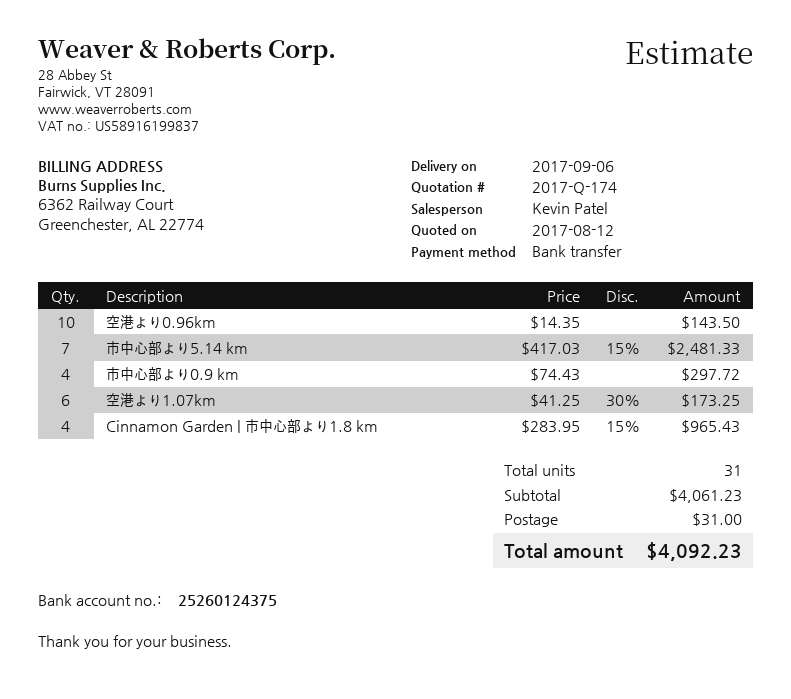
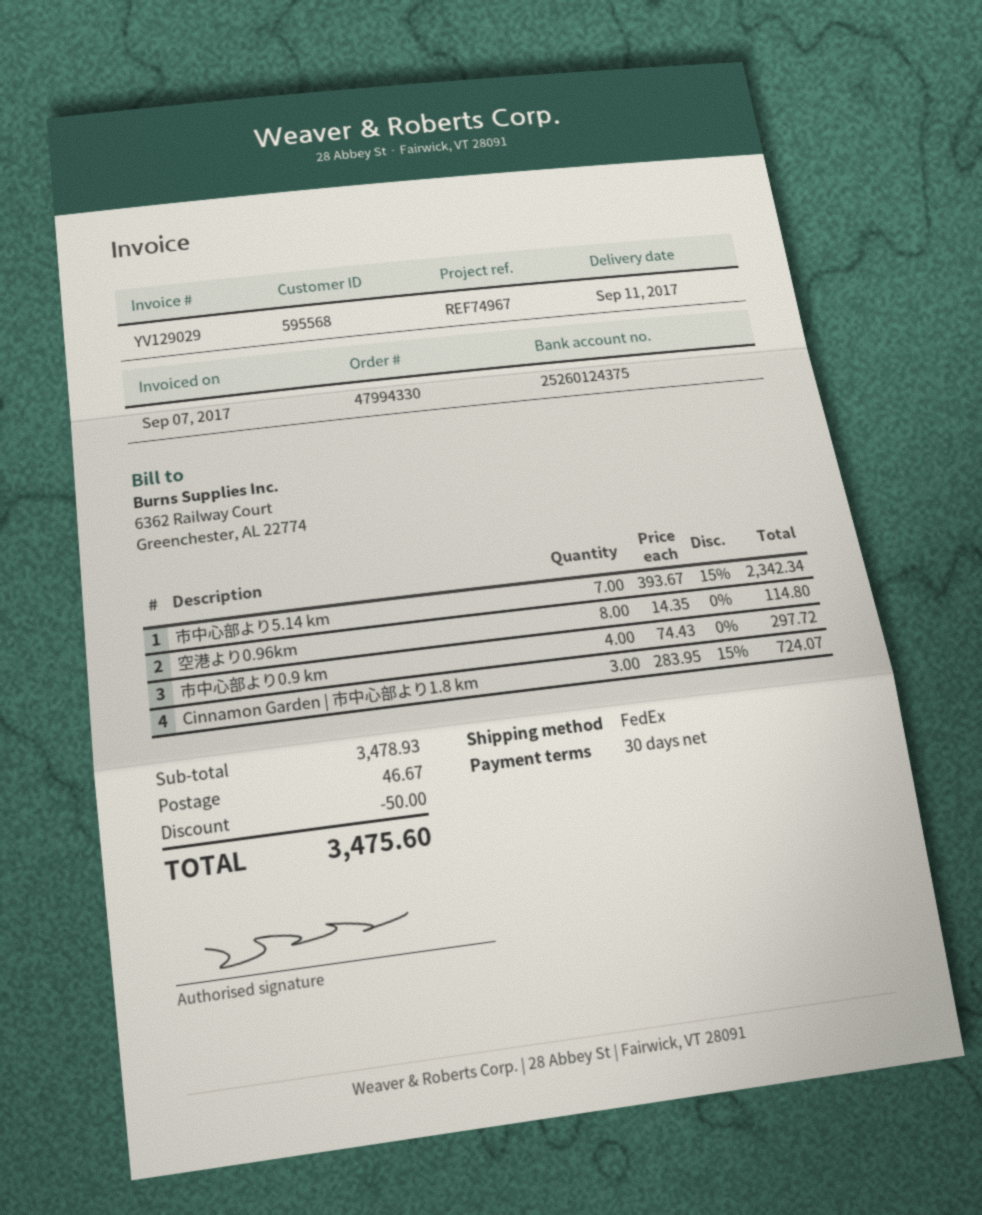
delivery date: 2017-09-06 -> 2017-09-11
空港より0.96km: 10 x 14.35 = 143.50 -> 8 x 14.35 = 114.80
市中心部より5.14 km: 7 x 417.03 - 15% = 2481.33 -> 7 x 393.67 - 15% = 2342.34
空港より1.07km: 6 x 41.25 - 30% = 173.25 -> none
Cinnamon Garden | 市中心部より1.8 km: 4 x 283.95 - 15% = 965.43 -> 3 x 283.95 - 15% = 724.07
subtotal: 4061.23 -> 3478.93
discount: none -> 50.00
shipping: 31.00 -> 46.67
total: 4092.23 -> 3475.60

